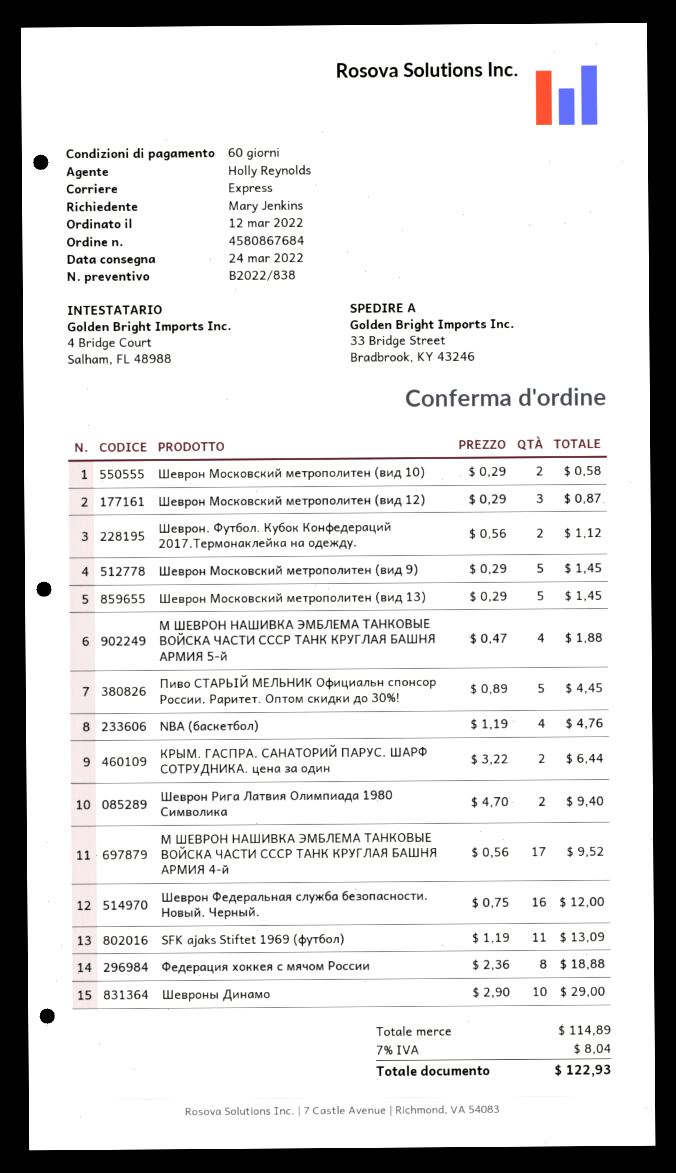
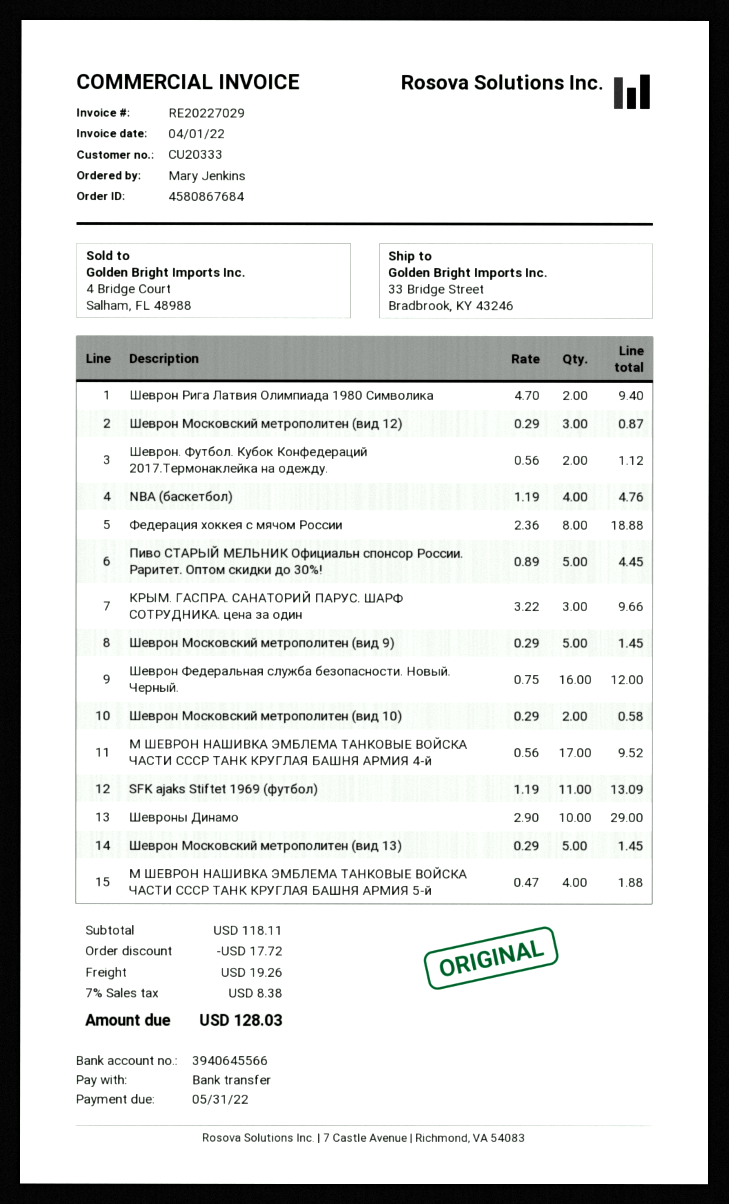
КРЫМ. ГАСПРА. САНАТОРИЙ ПАРУС. ШАРФ СОТРУДНИКА. цена за один: 2 x 3.22 = 6.44 -> 3 x 3.22 = 9.66
subtotal: 114.89 -> 118.11
discount: none -> 17.72
shipping: none -> 19.26
tax: 7% = 8.04 -> 7% = 8.38
total: 122.93 -> 128.03

